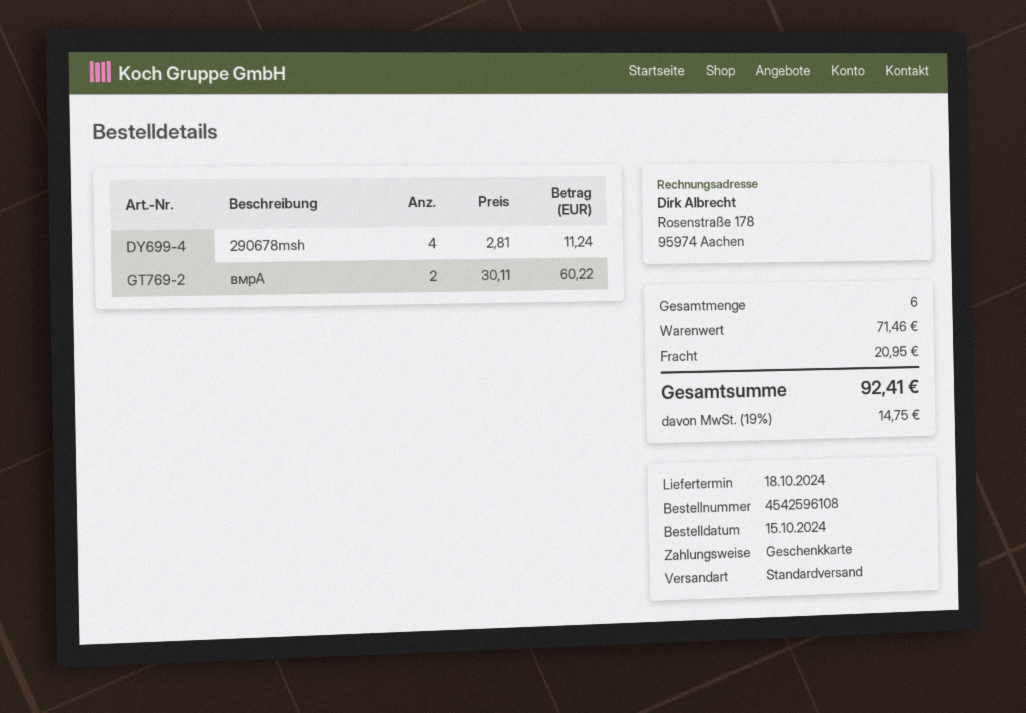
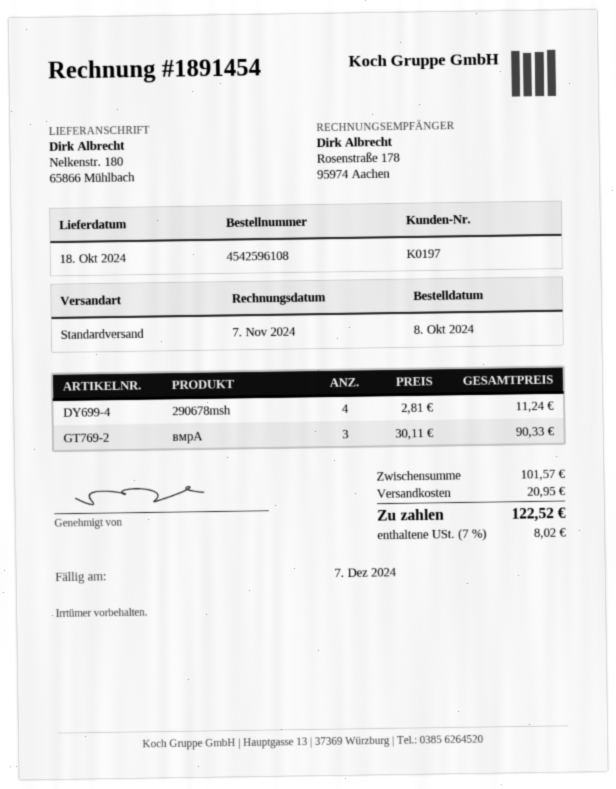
order date: 2024-10-15 -> 2024-10-08
вмрА: 2 x 30.11 = 60.22 -> 3 x 30.11 = 90.33
subtotal: 71.46 -> 101.57
tax: 19% = 14.75 -> 7% = 8.02
total: 92.41 -> 122.52

